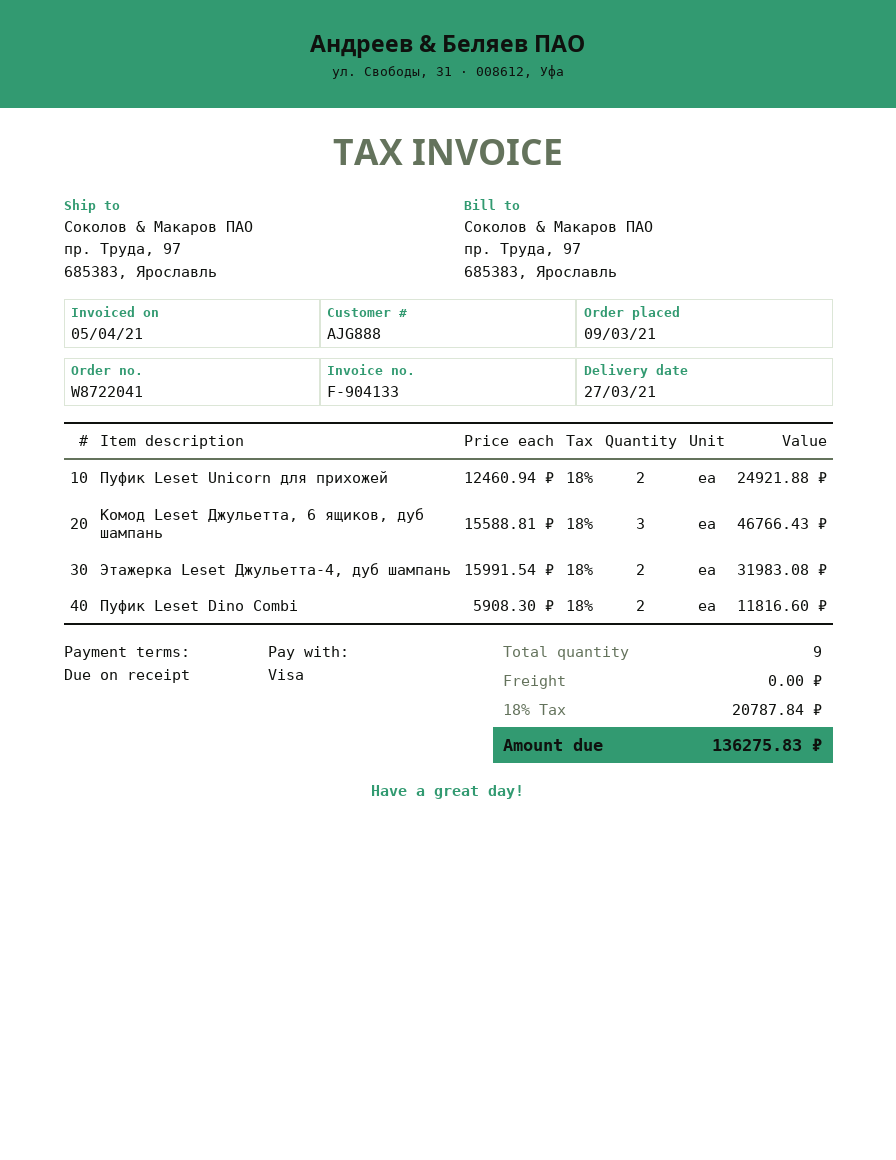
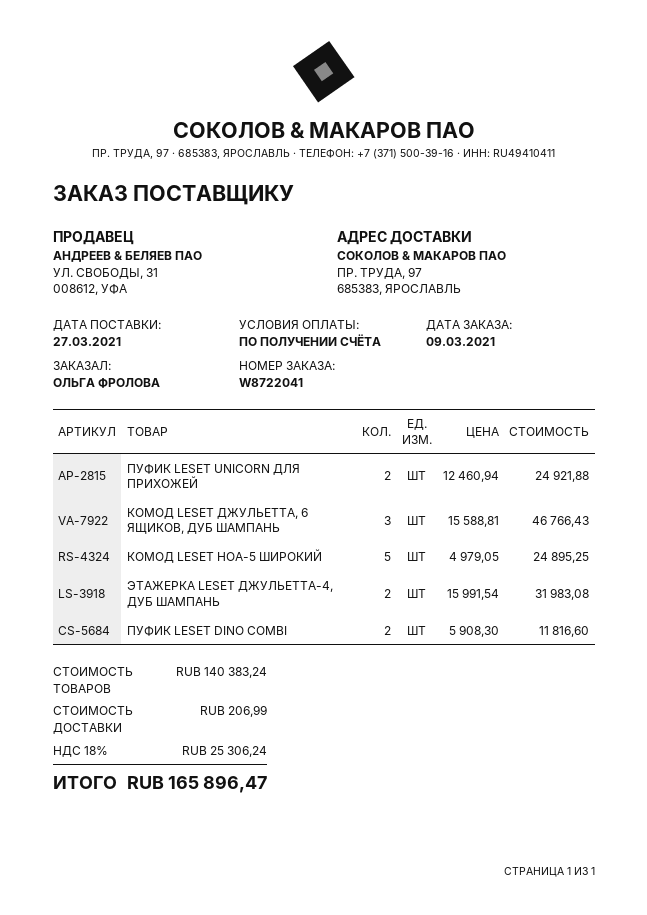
КОМОД LESET НОА-5 ШИРОКИЙ: none -> 5 x 4979.05 = 24895.25
shipping: 0.00 -> 206.99
tax: 18% = 20787.84 -> 18% = 25306.24
total: 136275.83 -> 165896.47

